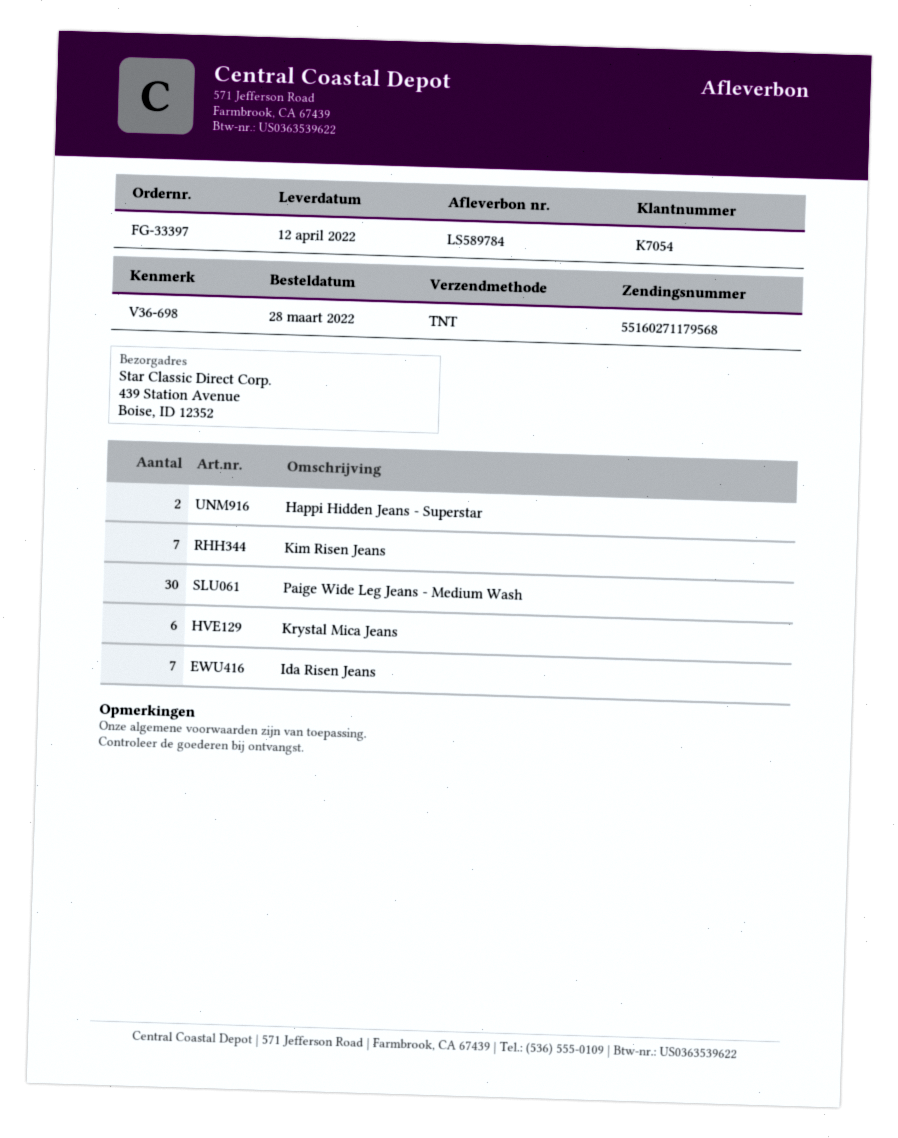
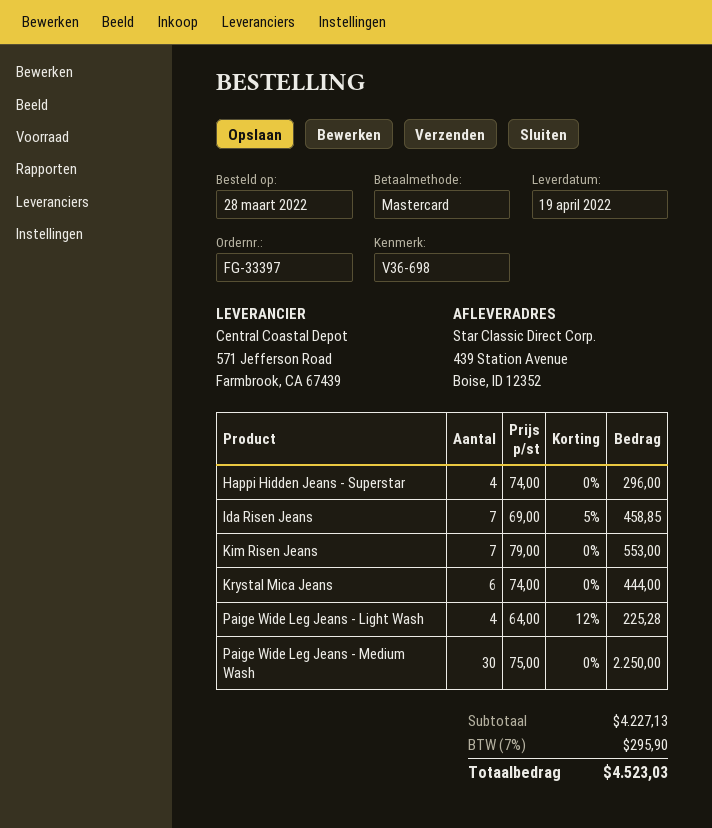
delivery date: 2022-04-12 -> 2022-04-19
Happi Hidden Jeans - Superstar: 2 -> 4
Paige Wide Leg Jeans - Light Wash: none -> 4

